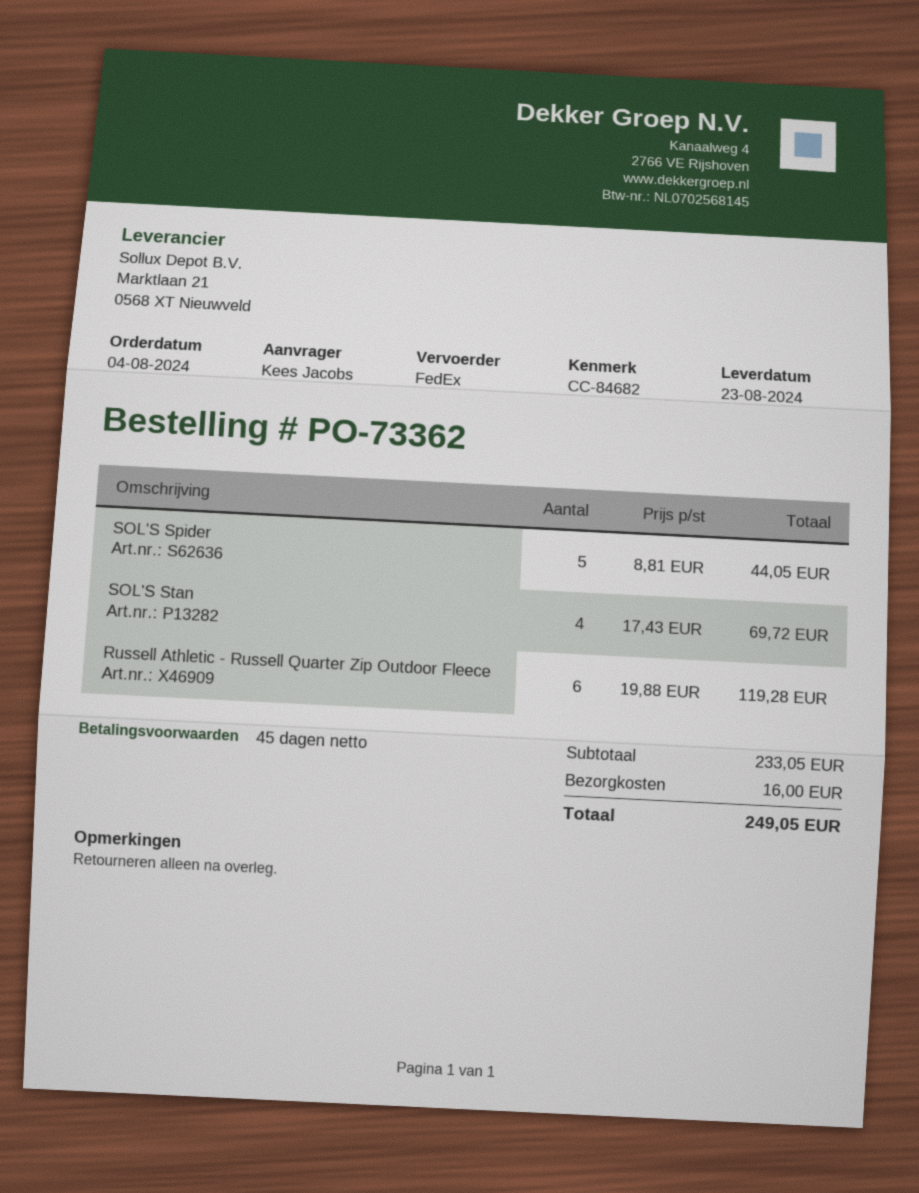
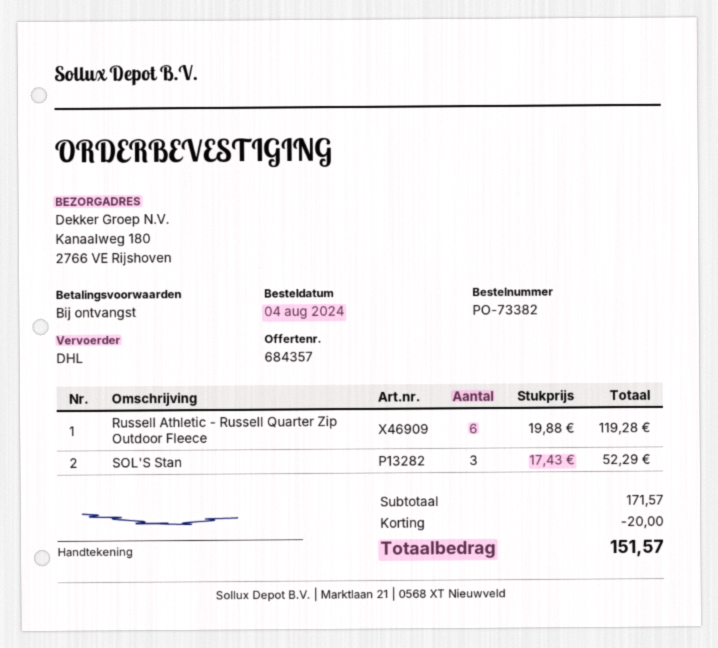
order number: PO-73362 -> PO-73382
payment terms: 45 days -> on receipt
shipping method: FedEx -> DHL
SOL'S Spider: 5 x 8.81 = 44.05 -> none
SOL'S Stan: 4 x 17.43 = 69.72 -> 3 x 17.43 = 52.29
subtotal: 233.05 -> 171.57
discount: none -> 20.00
shipping: 16.00 -> none
total: 249.05 -> 151.57

